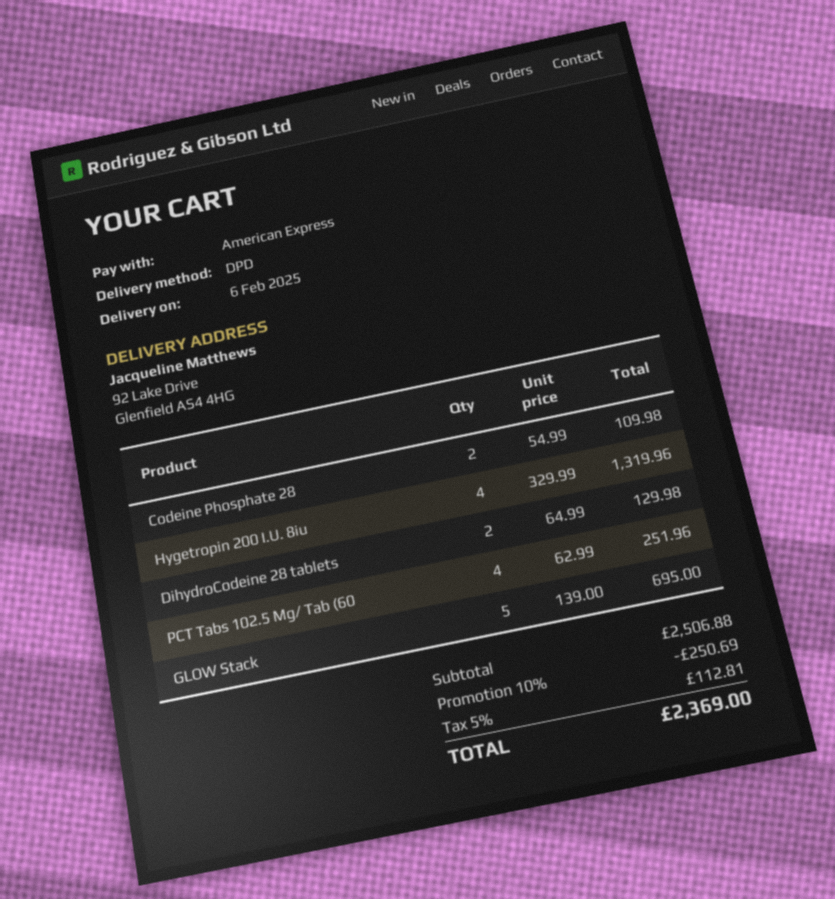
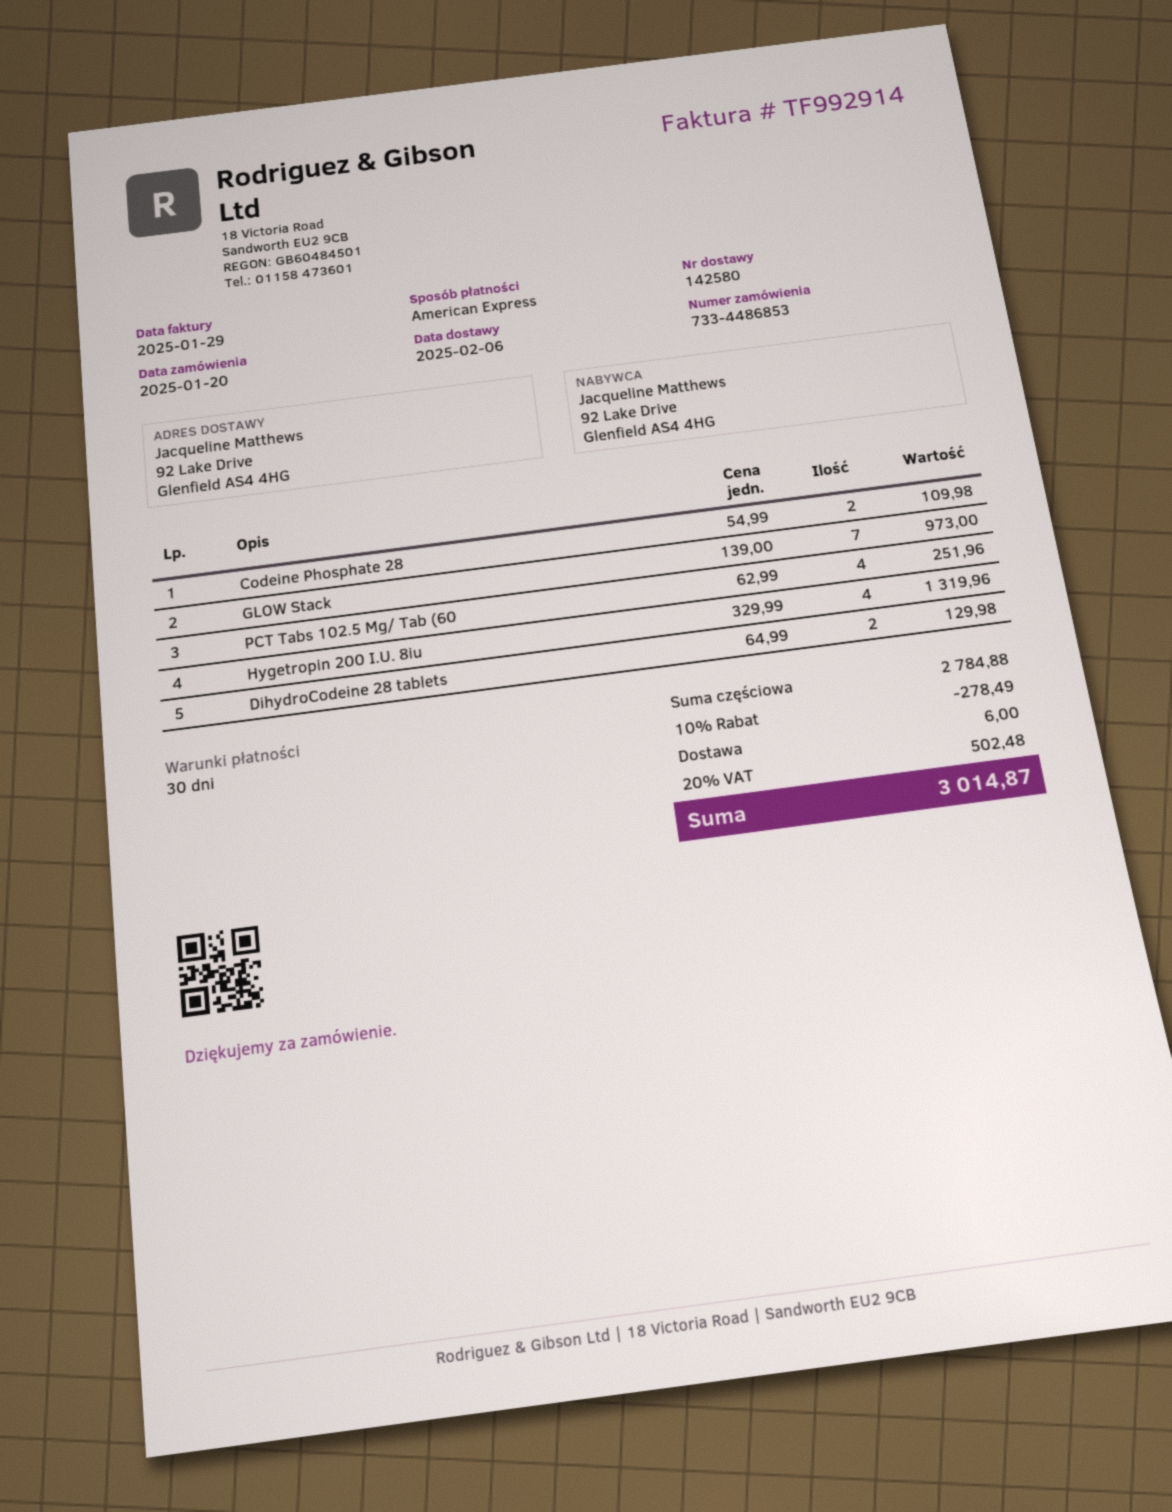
GLOW Stack: 5 x 139.00 = 695.00 -> 7 x 139.00 = 973.00
subtotal: 2506.88 -> 2784.88
discount: 10% = 250.69 -> 10% = 278.49
shipping: none -> 6.00
tax: 5% = 112.81 -> 20% = 502.48
total: 2369.00 -> 3014.87

